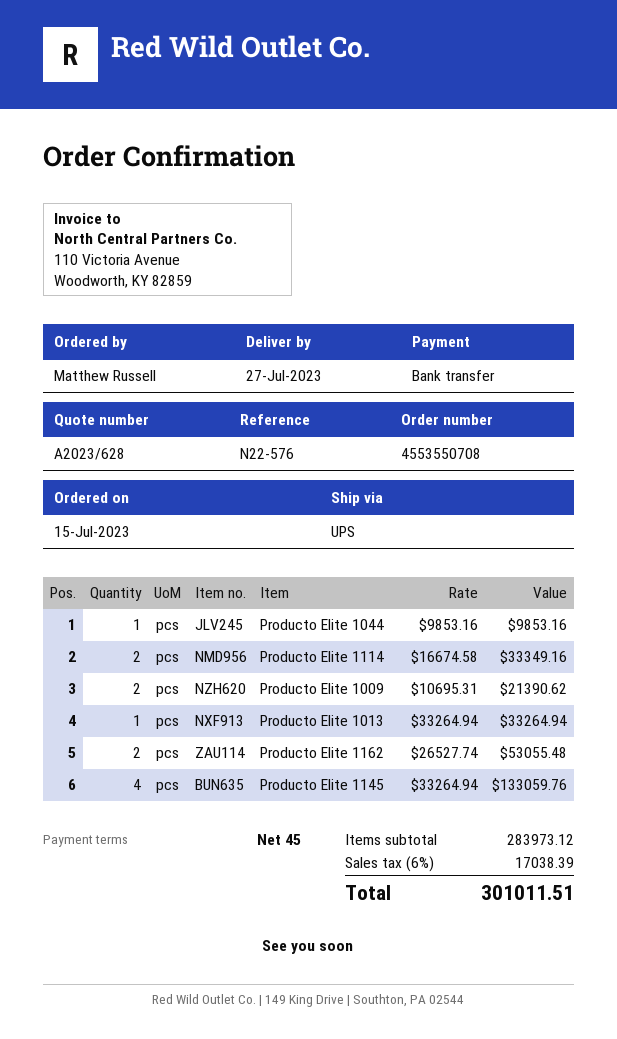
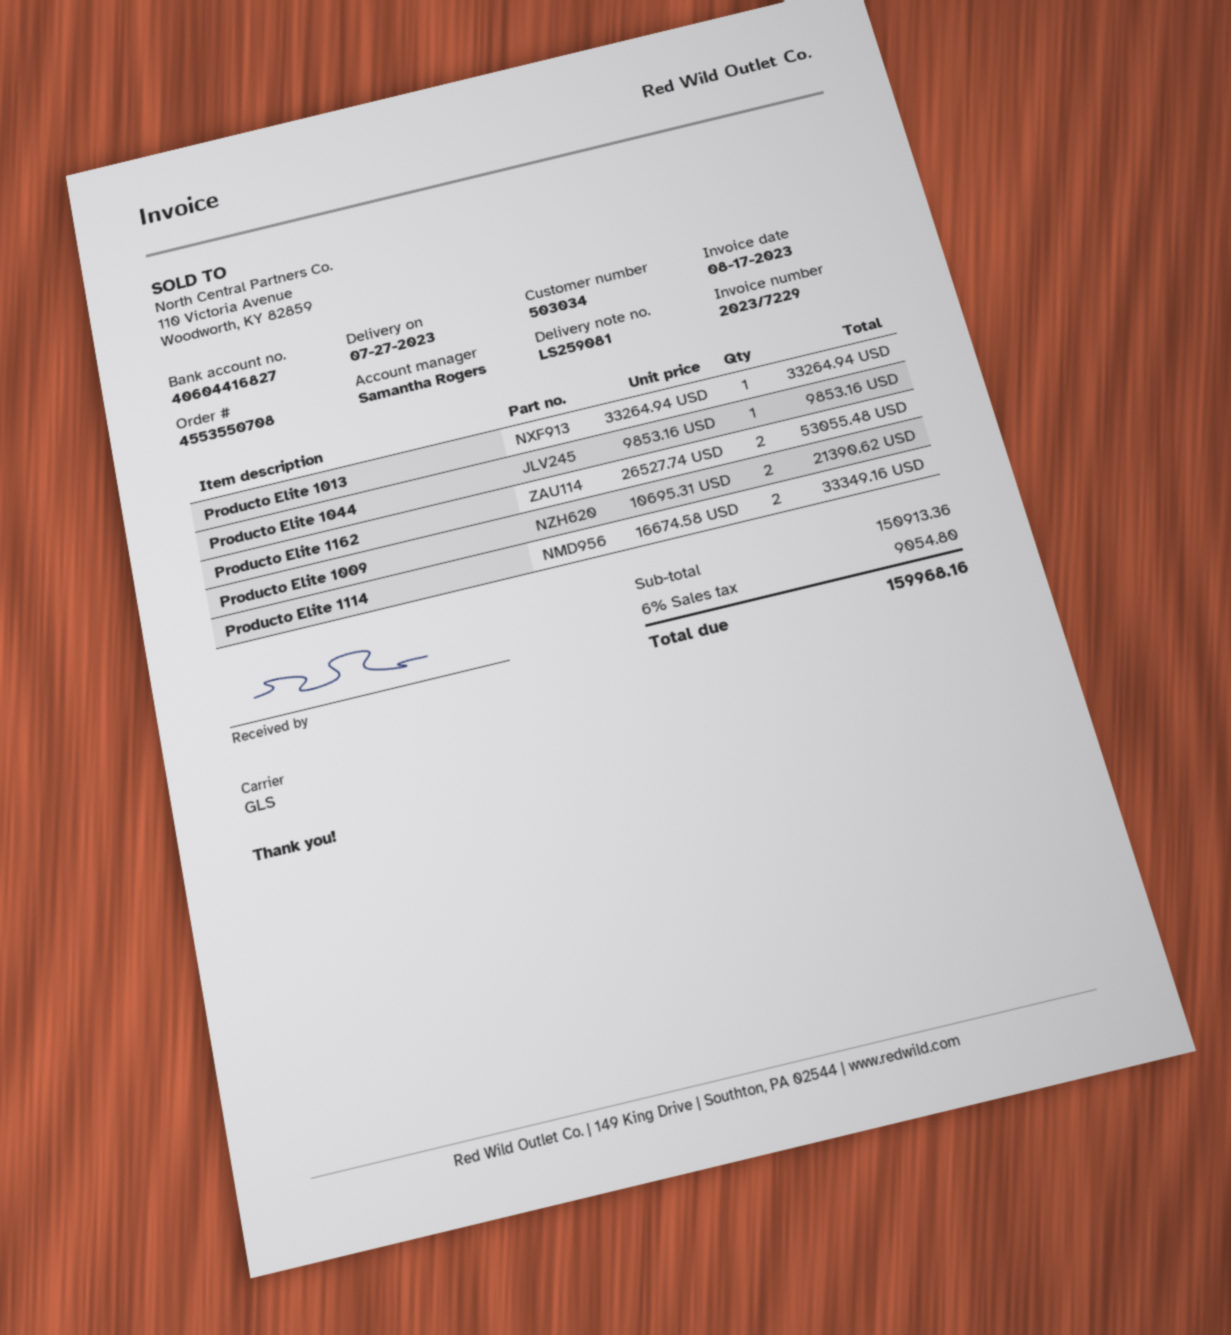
shipping method: UPS -> GLS
Producto Elite 1145: 4 x 33264.94 = 133059.76 -> none
subtotal: 283973.12 -> 150913.36
tax: 6% = 17038.39 -> 6% = 9054.80
total: 301011.51 -> 159968.16

